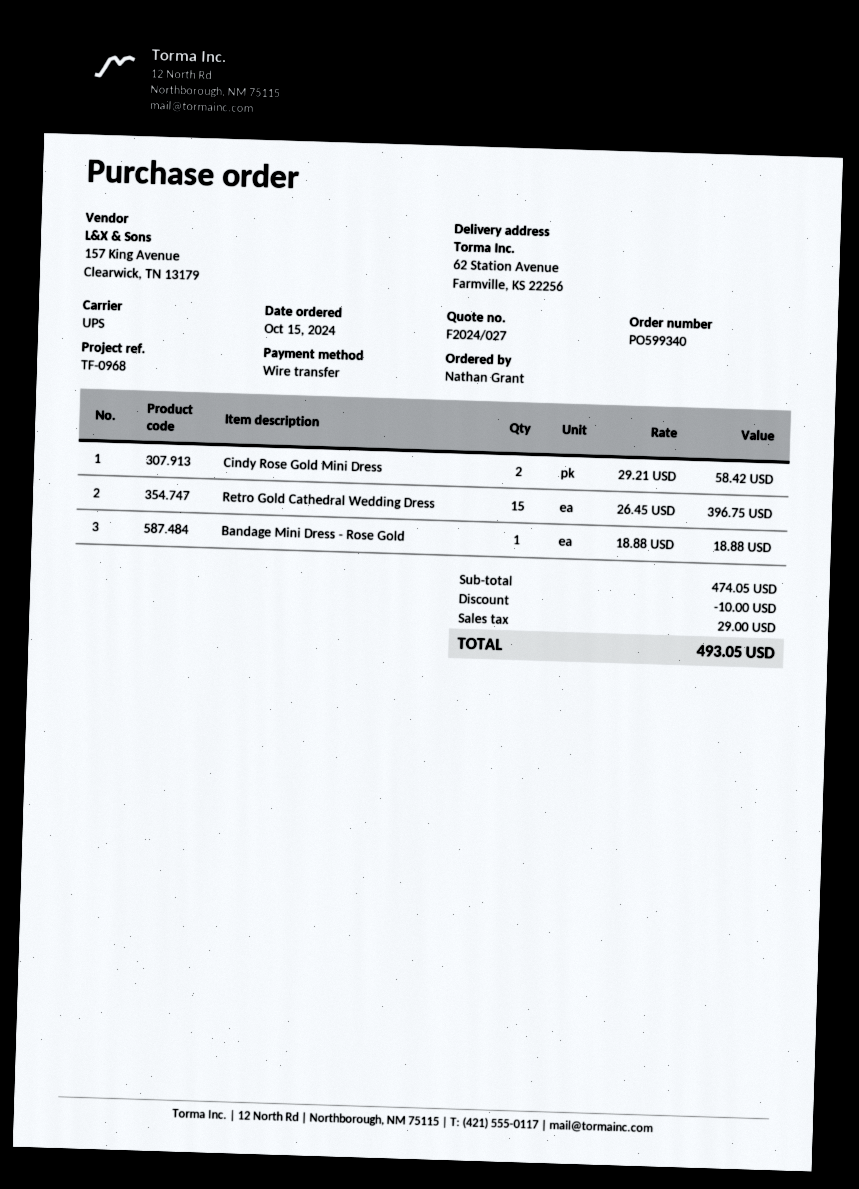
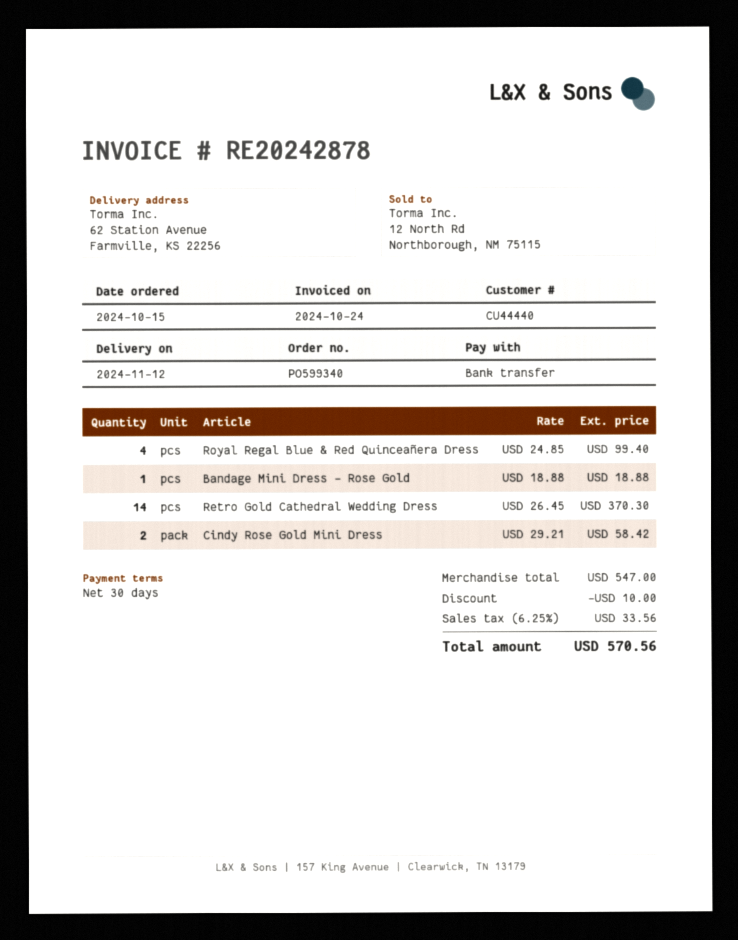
Retro Gold Cathedral Wedding Dress: 15 x 26.45 = 396.75 -> 14 x 26.45 = 370.30
Royal Regal Blue & Red Quinceañera Dress: none -> 4 x 24.85 = 99.40
subtotal: 474.05 -> 547.00
tax: 29.00 -> 33.56
total: 493.05 -> 570.56

